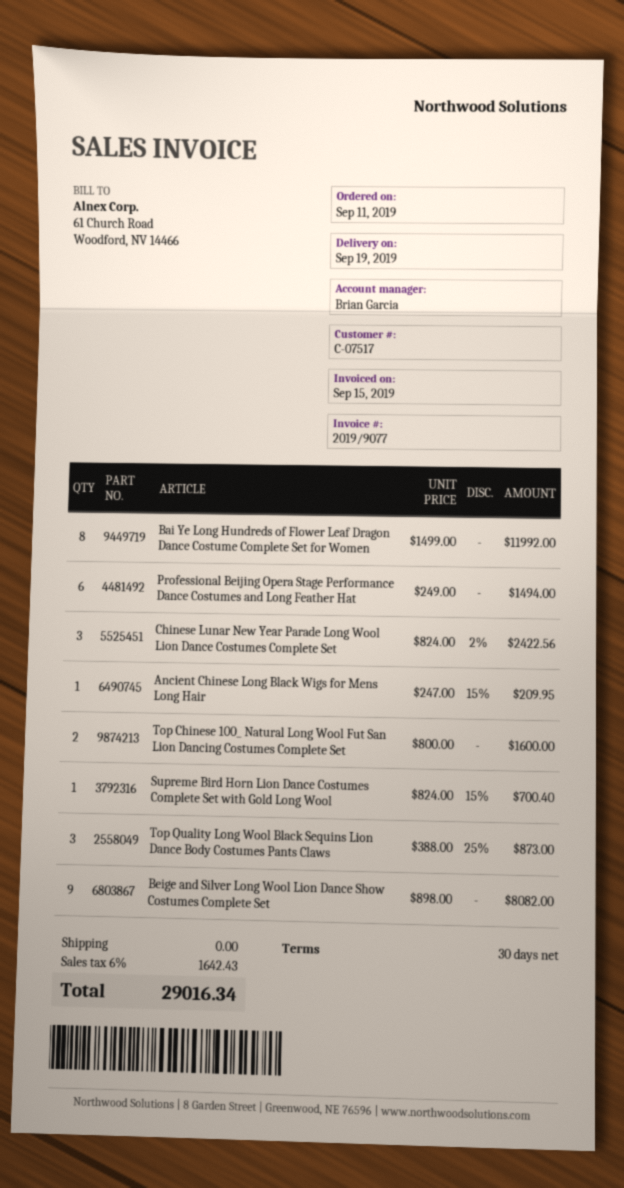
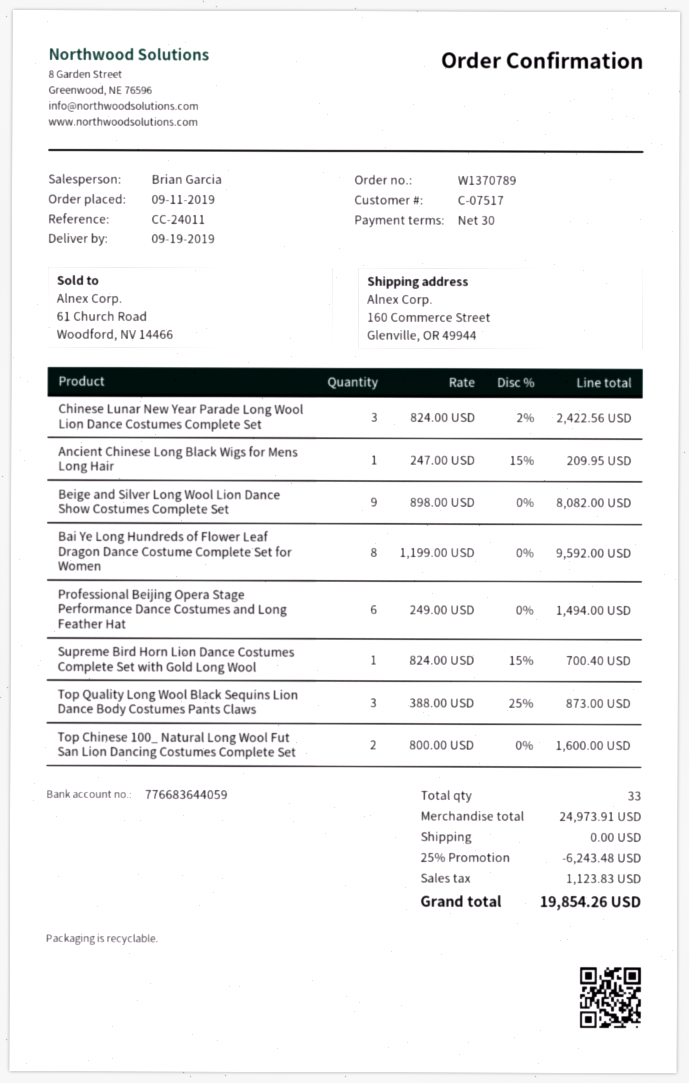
Bai Ye Long Hundreds of Flower Leaf Dragon Dance Costume Complete Set for Women: 8 x 1499.00 = 11992.00 -> 8 x 1199.00 = 9592.00
discount: none -> 25% = 6243.48
tax: 1642.43 -> 1123.83
total: 29016.34 -> 19854.26

